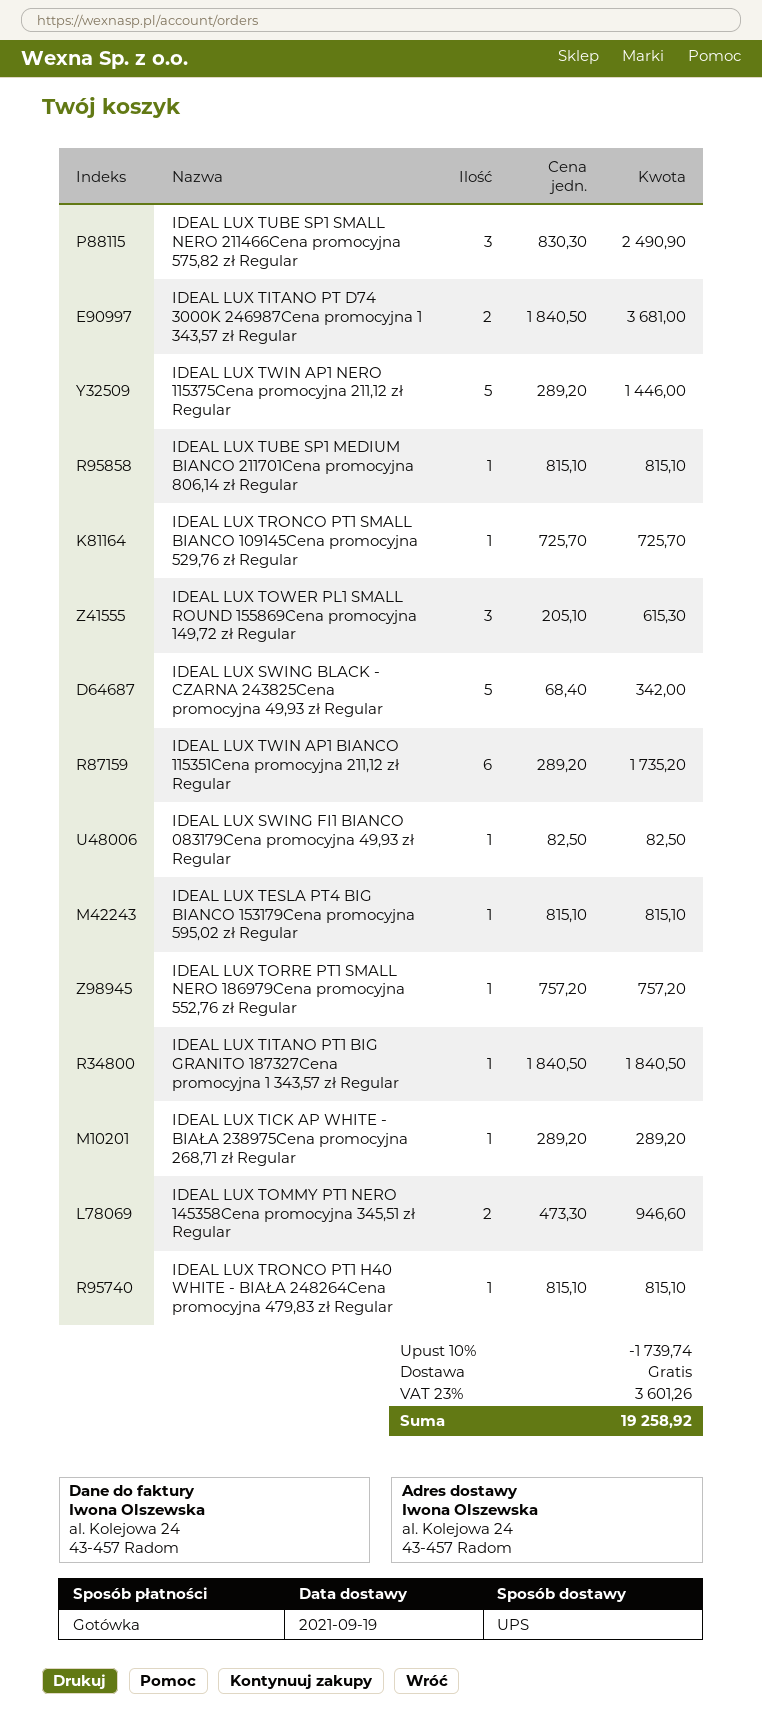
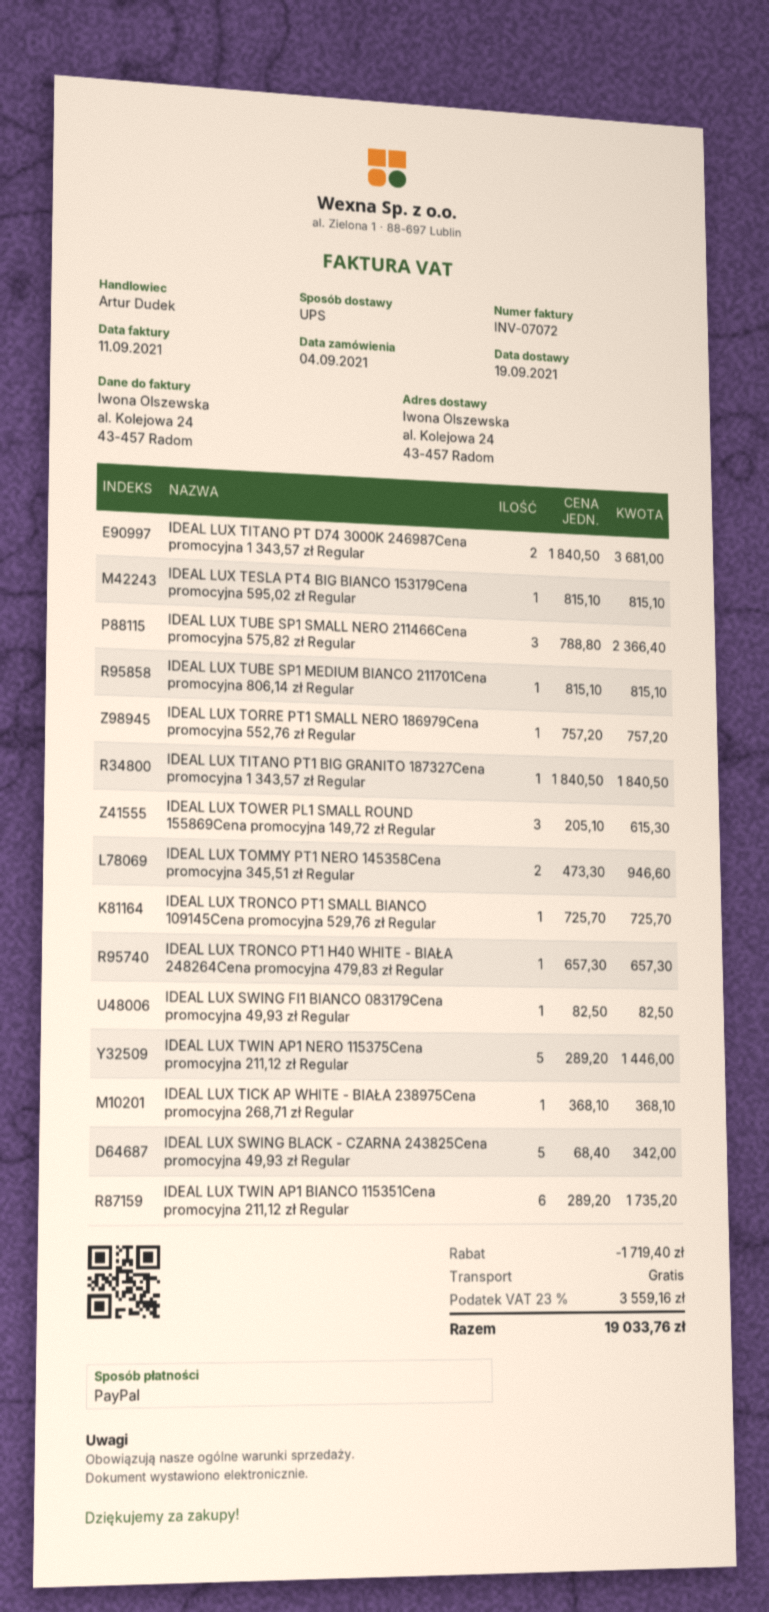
payment method: cash -> PayPal
IDEAL LUX TUBE SP1 SMALL NERO 211466Cena promocyjna 575,82 zł Regular: 3 x 830.30 = 2490.90 -> 3 x 788.80 = 2366.40
IDEAL LUX TICK AP WHITE - BIAŁA 238975Cena promocyjna 268,71 zł Regular: 1 x 289.20 = 289.20 -> 1 x 368.10 = 368.10
IDEAL LUX TRONCO PT1 H40 WHITE - BIAŁA 248264Cena promocyjna 479,83 zł Regular: 1 x 815.10 = 815.10 -> 1 x 657.30 = 657.30
discount: 1739.74 -> 1719.40
tax: 23% = 3601.26 -> 23% = 3559.16
total: 19258.92 -> 19033.76

